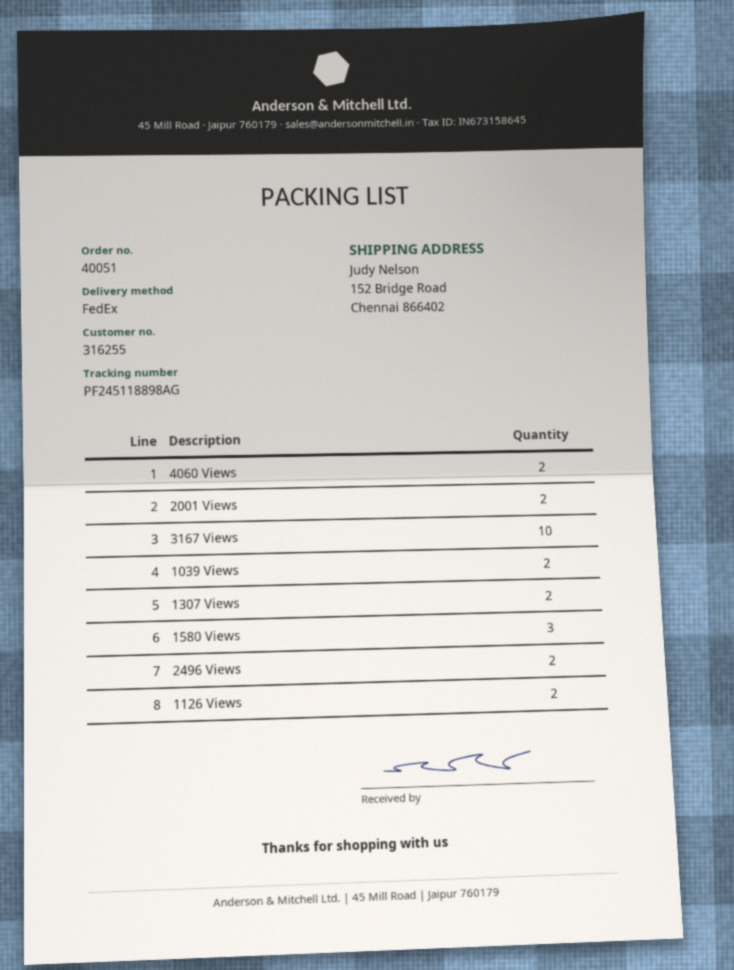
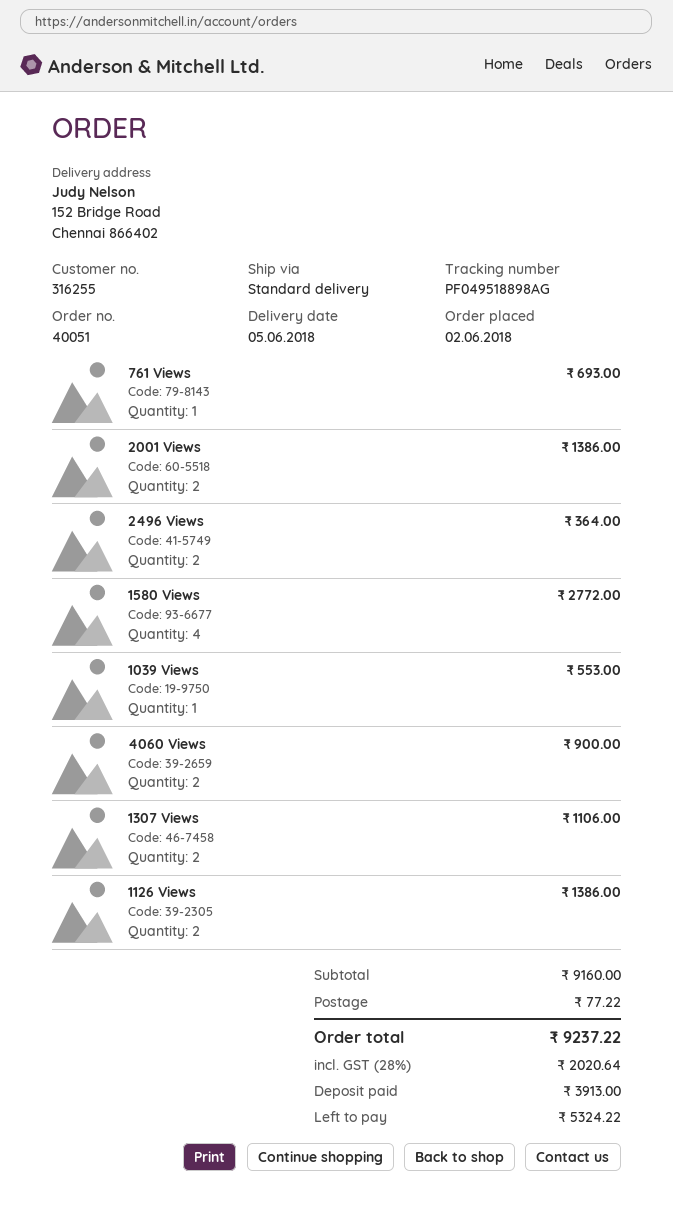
shipping method: FedEx -> standard
tracking number: PF245118898AG -> PF049518898AG
3167 Views: 10 -> none
1039 Views: 2 -> 1
1580 Views: 3 -> 4
761 Views: none -> 1

